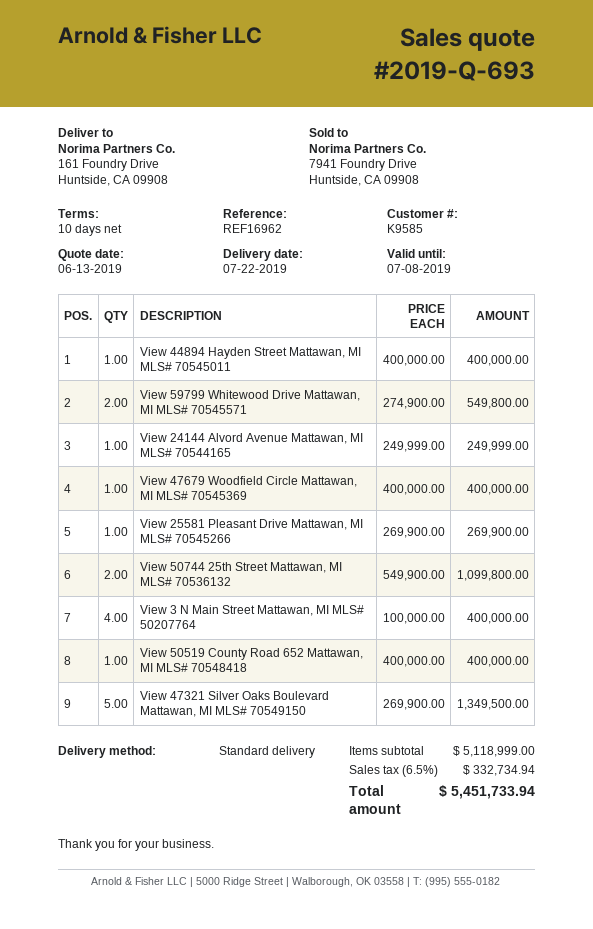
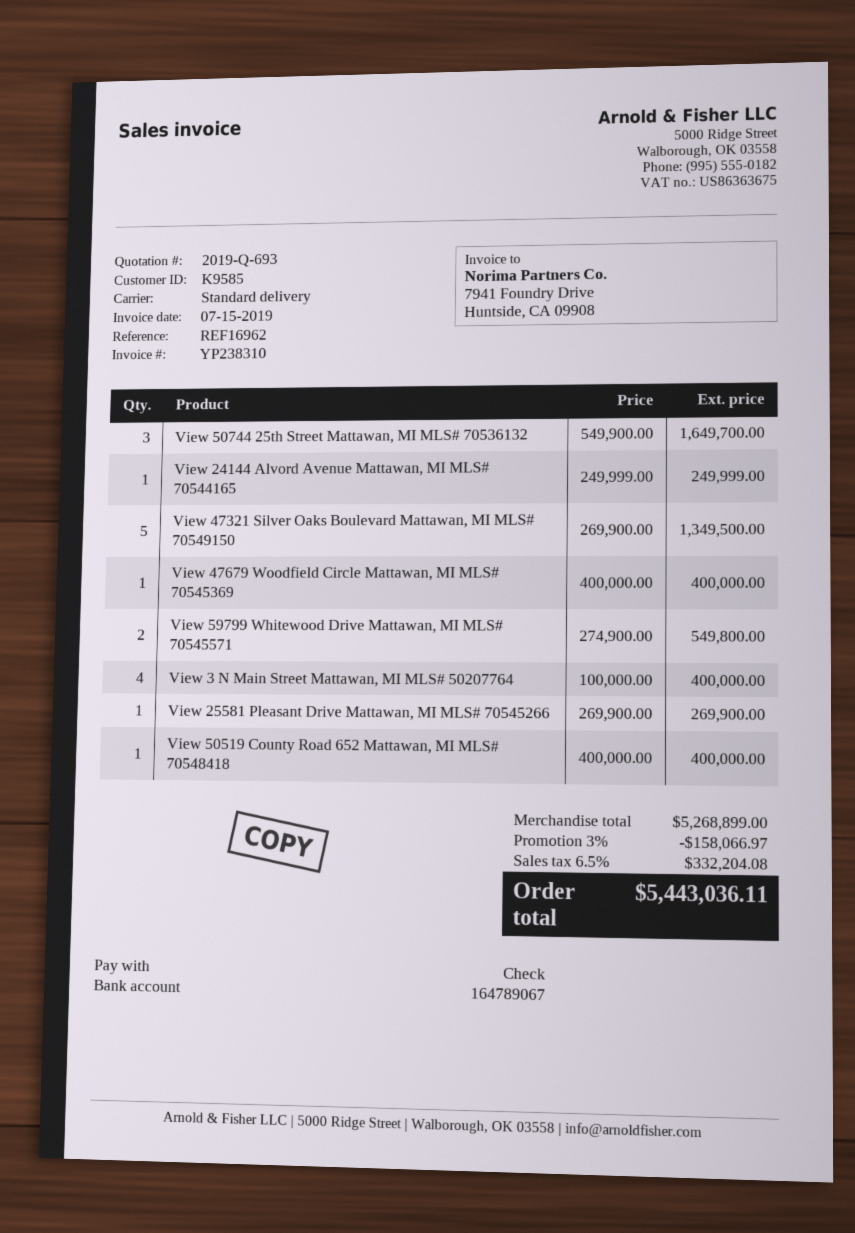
View 44894 Hayden Street Mattawan, MI MLS# 70545011: 1 x 400000.00 = 400000.00 -> none
View 50744 25th Street Mattawan, MI MLS# 70536132: 2 x 549900.00 = 1099800.00 -> 3 x 549900.00 = 1649700.00
subtotal: 5118999.00 -> 5268899.00
discount: none -> 3% = 158066.97
tax: 6.5% = 332734.94 -> 6.5% = 332204.08
total: 5451733.94 -> 5443036.11

